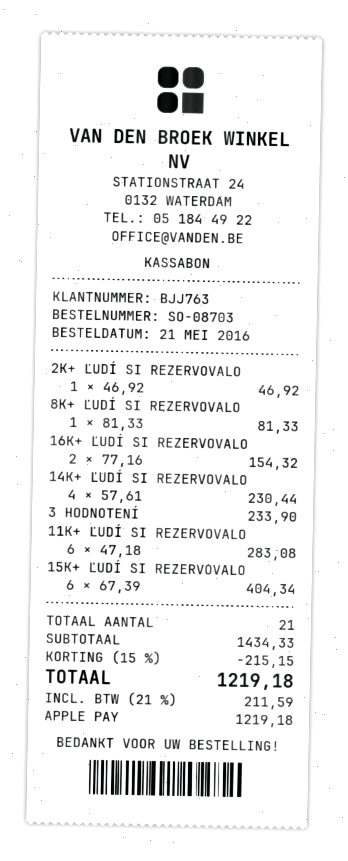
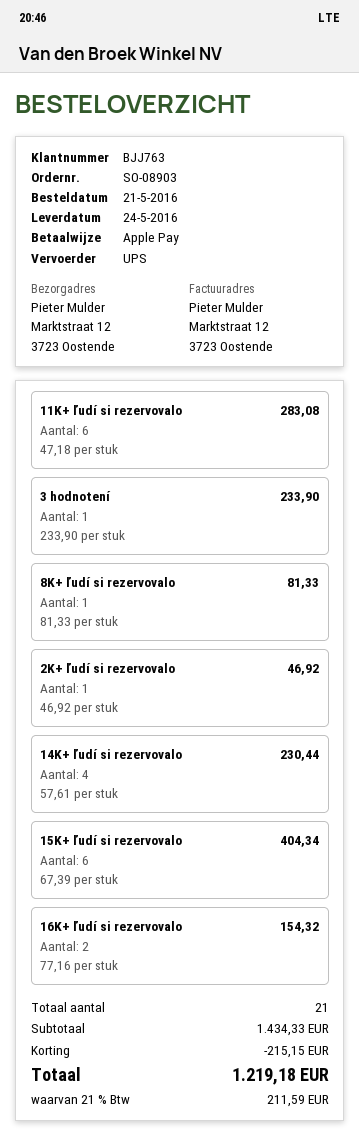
order number: SO-08703 -> SO-08903

